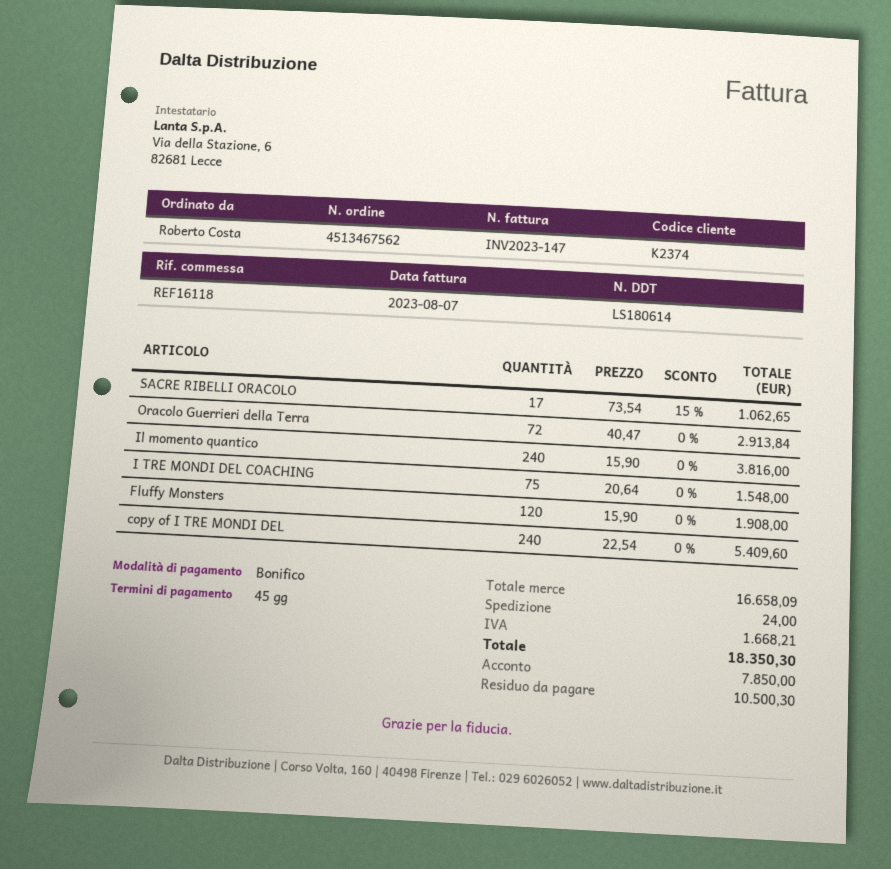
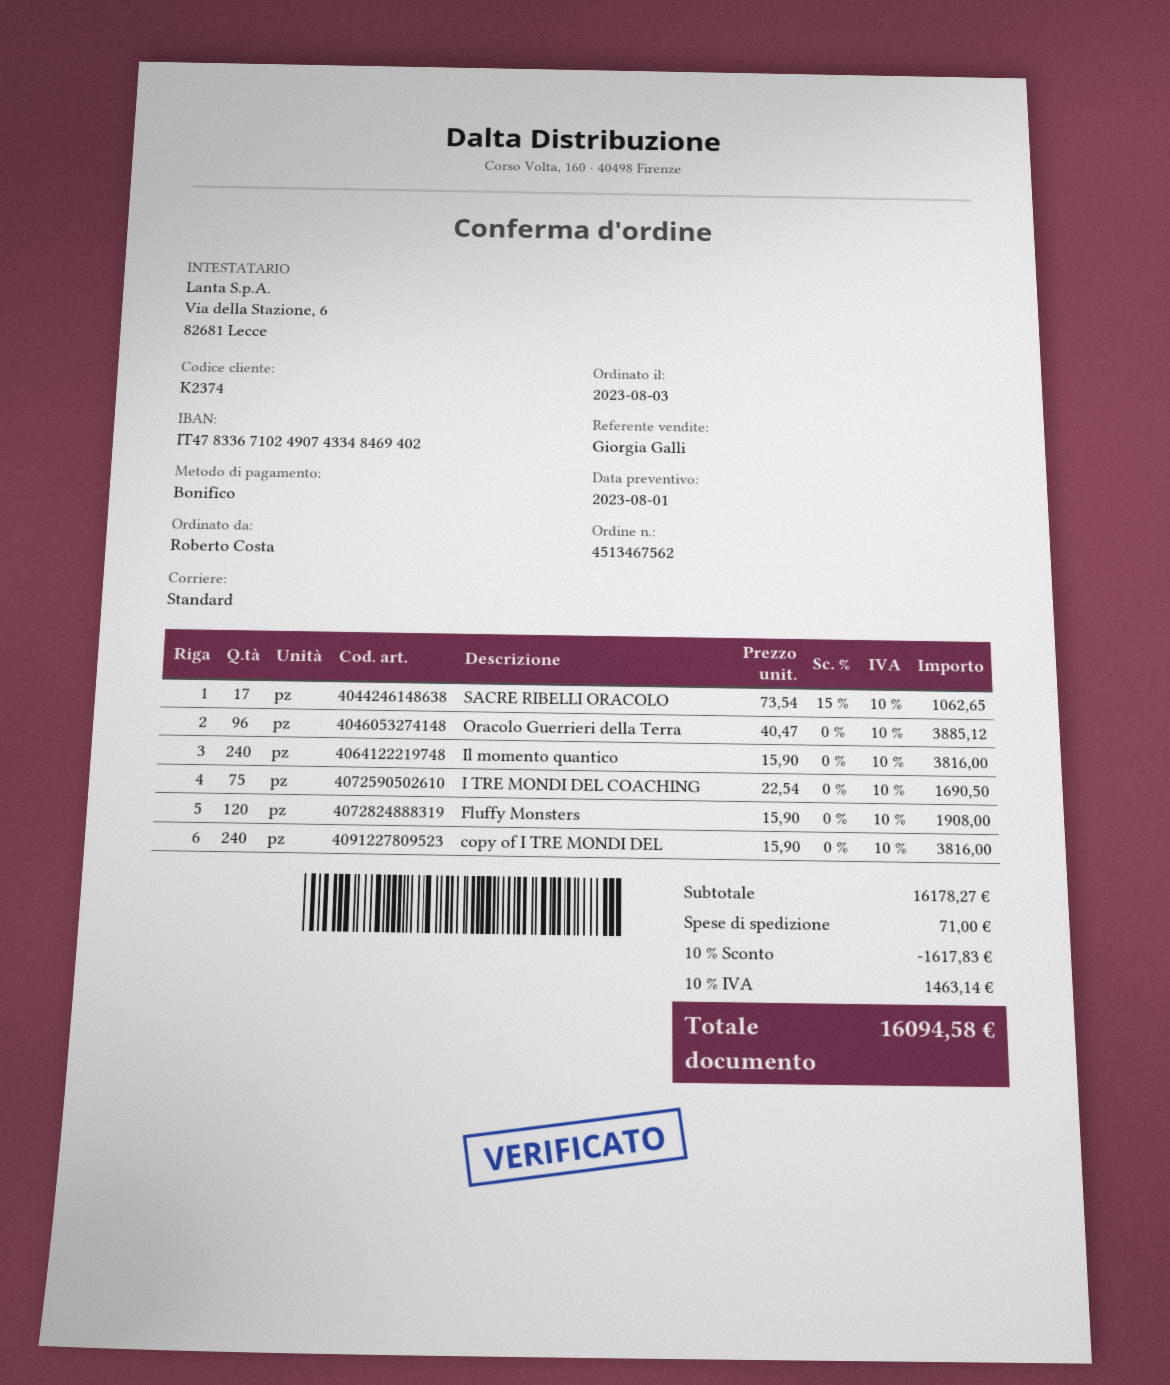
Oracolo Guerrieri della Terra: 72 x 40.47 = 2913.84 -> 96 x 40.47 = 3885.12
I TRE MONDI DEL COACHING: 75 x 20.64 = 1548.00 -> 75 x 22.54 = 1690.50
copy of I TRE MONDI DEL: 240 x 22.54 = 5409.60 -> 240 x 15.90 = 3816.00
subtotal: 16658.09 -> 16178.27
discount: none -> 10% = 1617.83
shipping: 24.00 -> 71.00
tax: 1668.21 -> 1463.14
total: 18350.30 -> 16094.58

